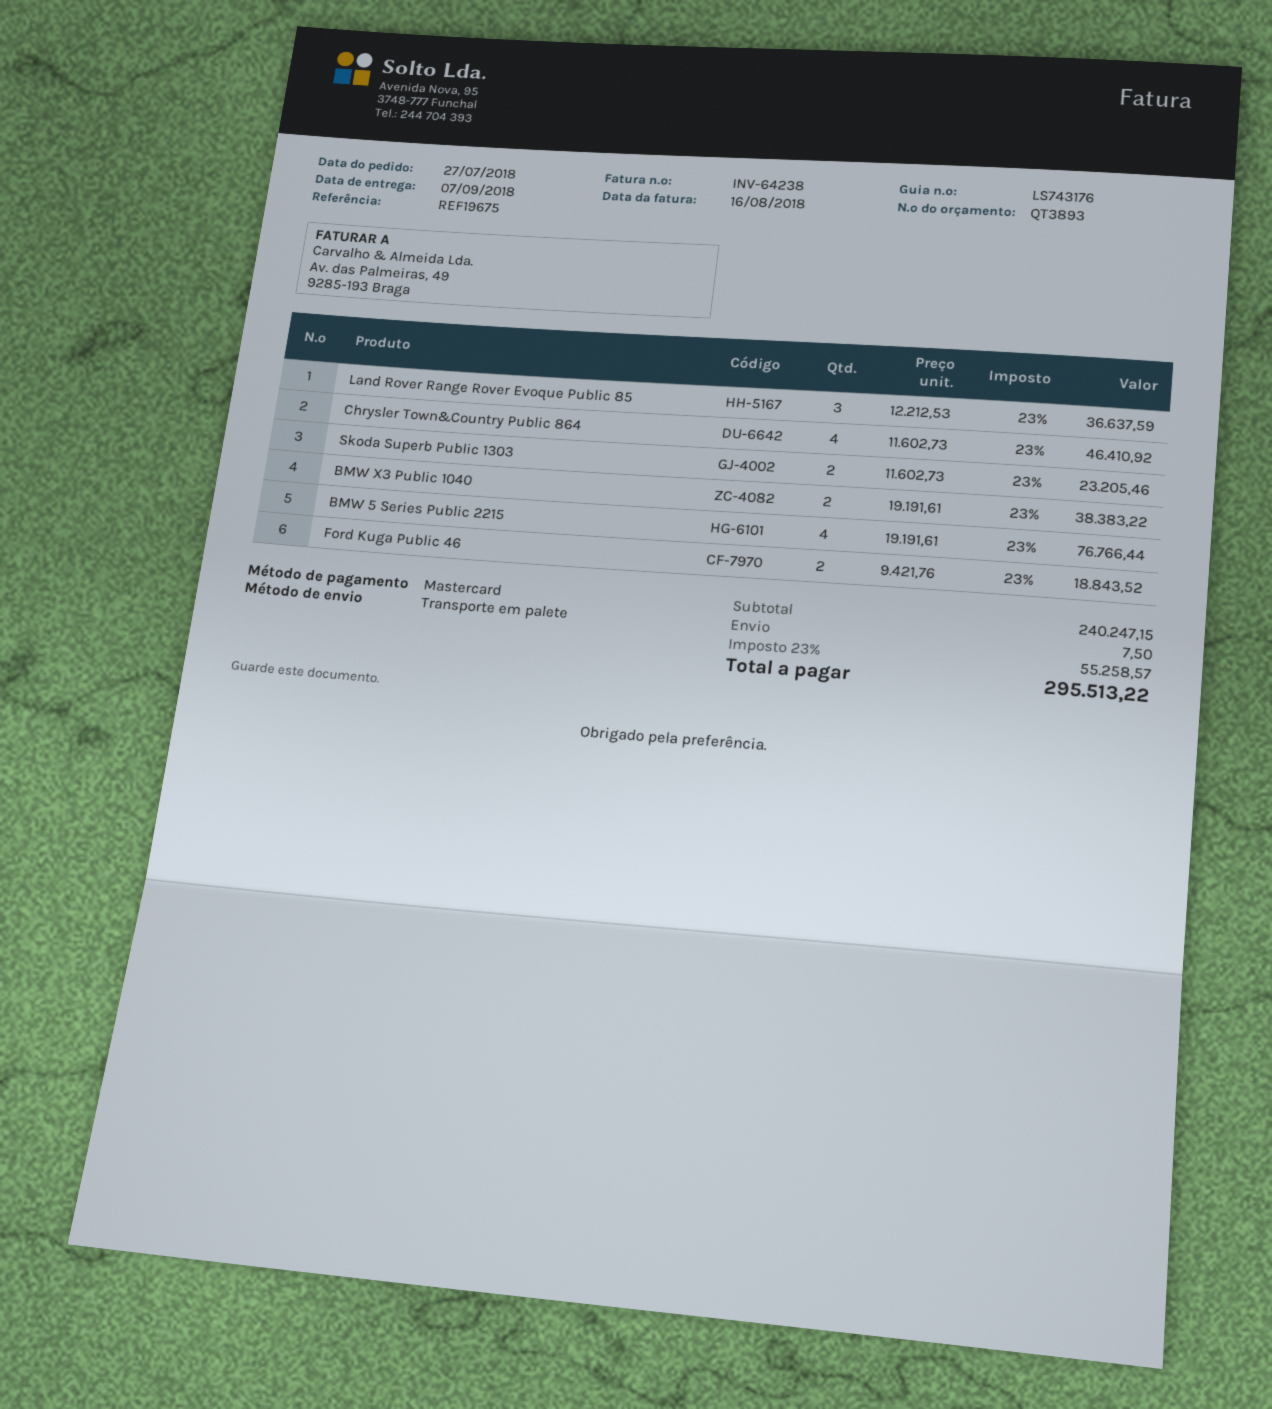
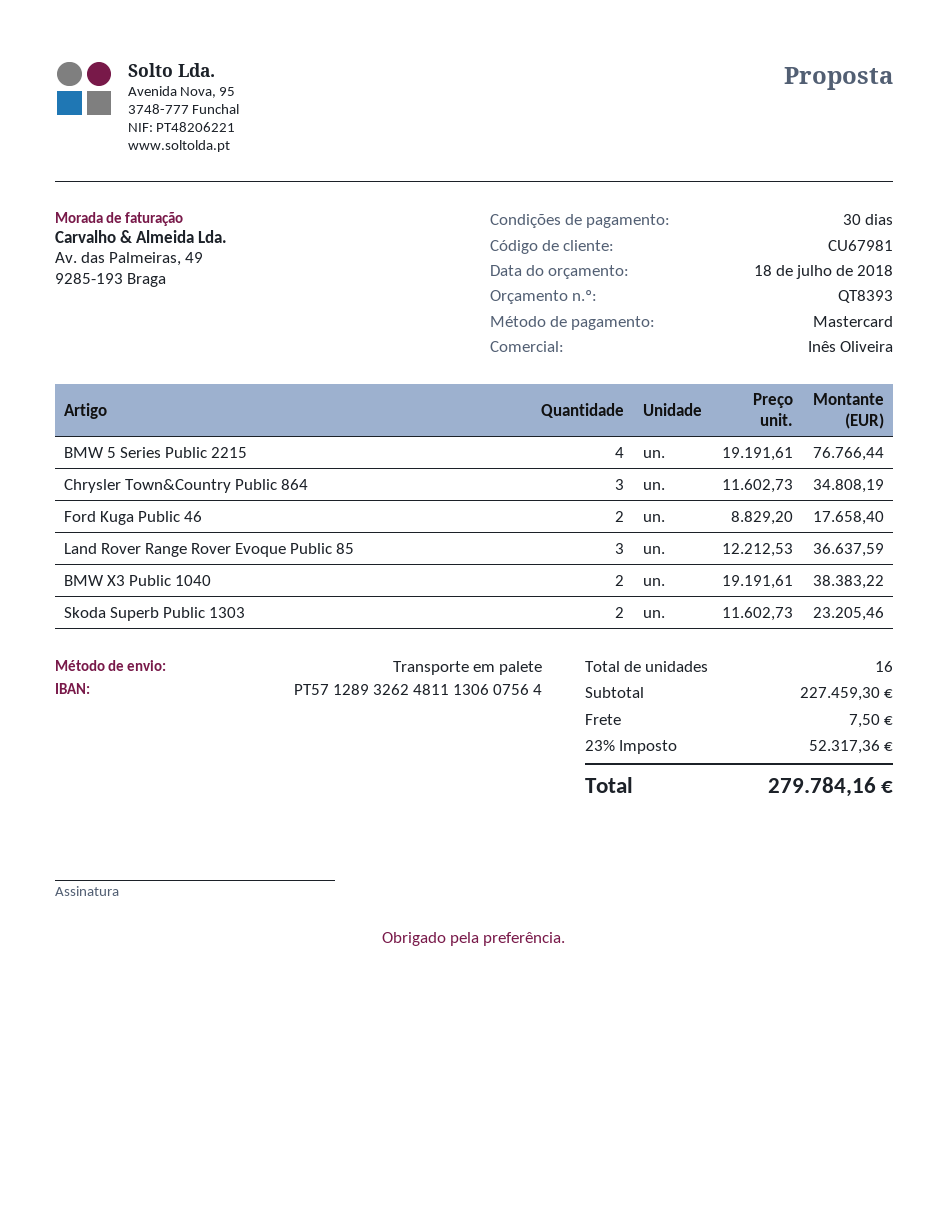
quote number: QT3893 -> QT8393
Chrysler Town&Country Public 864: 4 x 11602.73 = 46410.92 -> 3 x 11602.73 = 34808.19
Ford Kuga Public 46: 2 x 9421.76 = 18843.52 -> 2 x 8829.20 = 17658.40
subtotal: 240247.15 -> 227459.30
tax: 23% = 55258.57 -> 23% = 52317.36
total: 295513.22 -> 279784.16

